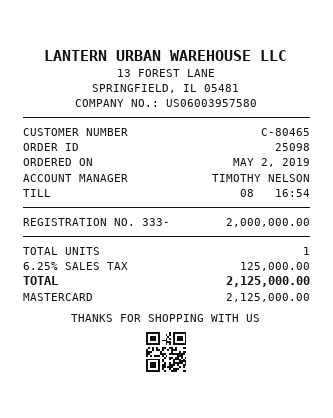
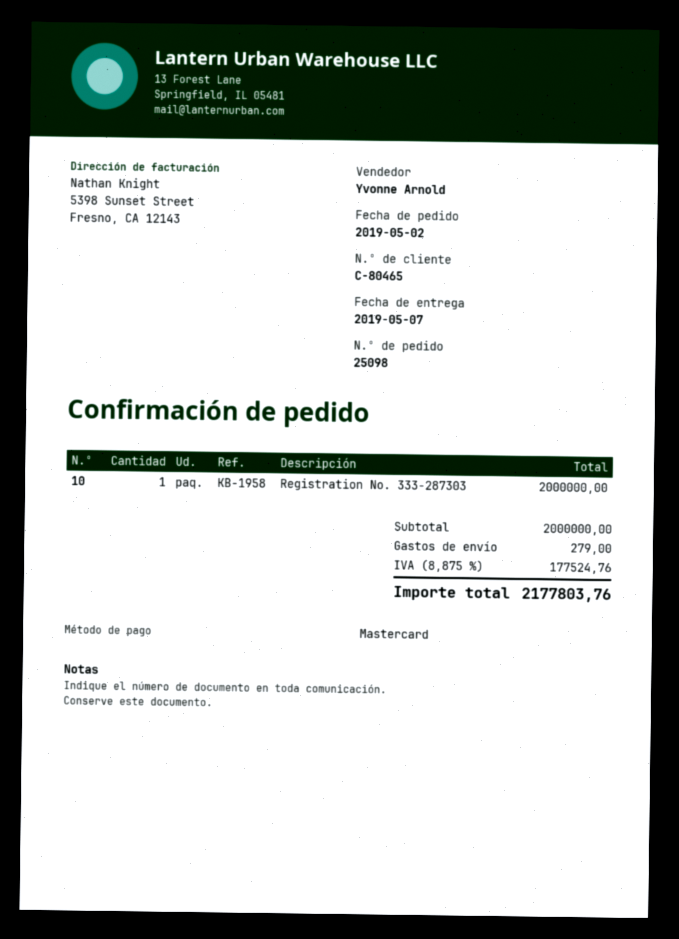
sales rep: TIMOTHY NELSON -> Yvonne Arnold
shipping: none -> 279.00
tax: 6.25% = 125000.00 -> 8.875% = 177524.76
total: 2125000.00 -> 2177803.76

